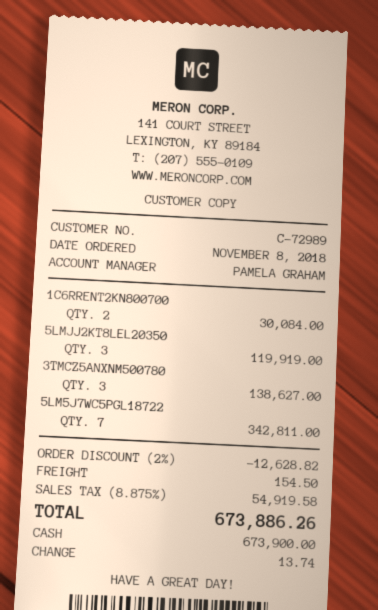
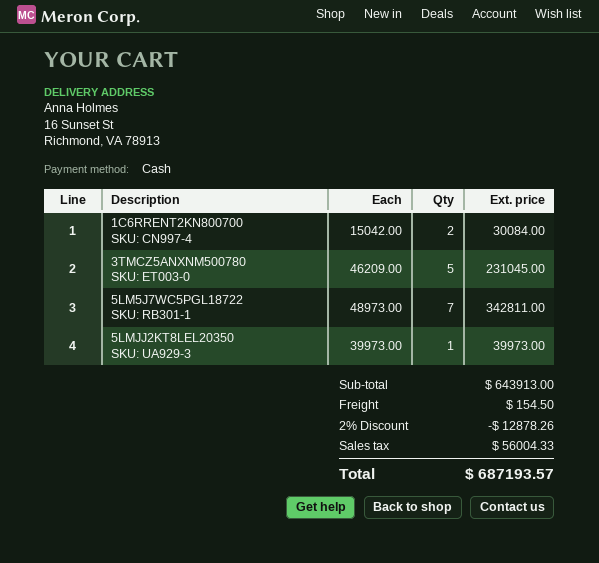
5LMJJ2KT8LEL20350: 3 for 119919.00 -> 1 for 39973.00
3TMCZ5ANXNM500780: 3 for 138627.00 -> 5 for 231045.00
discount: 2% = 12628.82 -> 2% = 12878.26
tax: 54919.58 -> 56004.33
total: 673886.26 -> 687193.57

